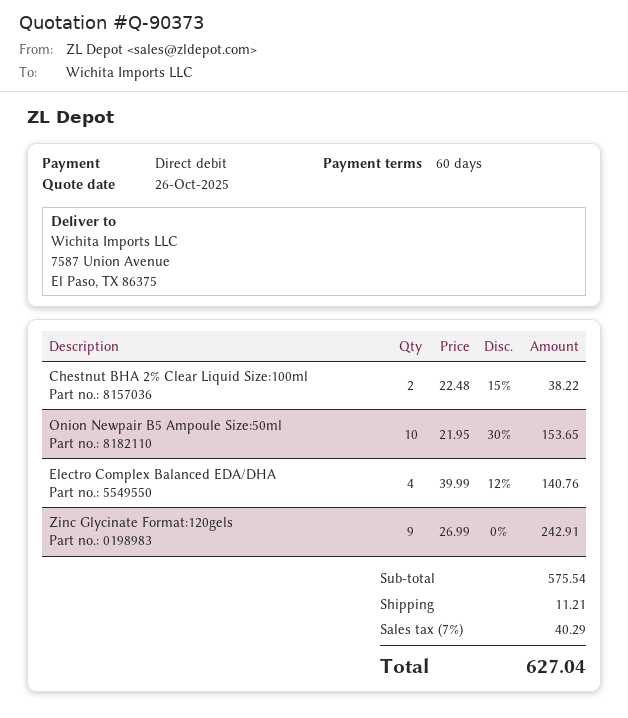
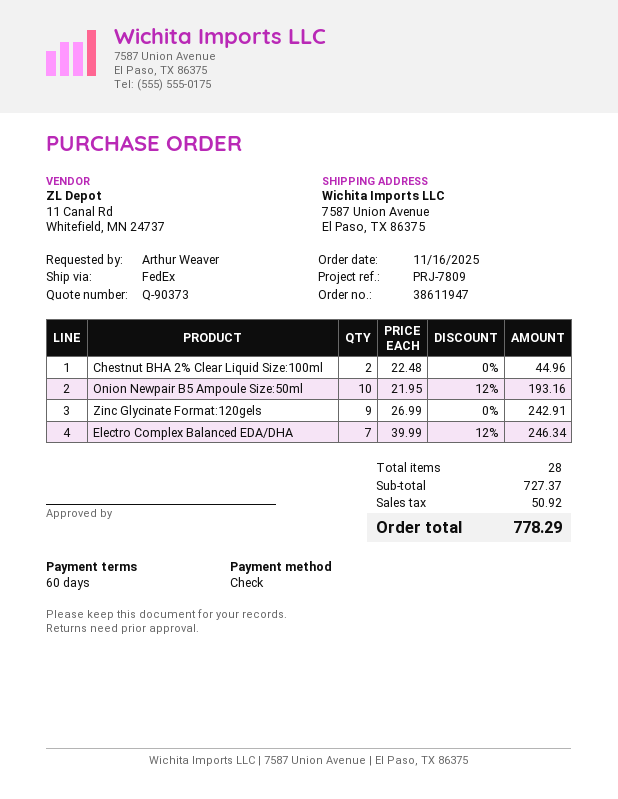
payment method: direct debit -> cheque
Chestnut BHA 2% Clear Liquid Size:100ml: 2 x 22.48 - 15% = 38.22 -> 2 x 22.48 = 44.96
Onion Newpair B5 Ampoule Size:50ml: 10 x 21.95 - 30% = 153.65 -> 10 x 21.95 - 12% = 193.16
Electro Complex Balanced EDA/DHA: 4 x 39.99 - 12% = 140.76 -> 7 x 39.99 - 12% = 246.34
subtotal: 575.54 -> 727.37
shipping: 11.21 -> none
tax: 40.29 -> 50.92
total: 627.04 -> 778.29

